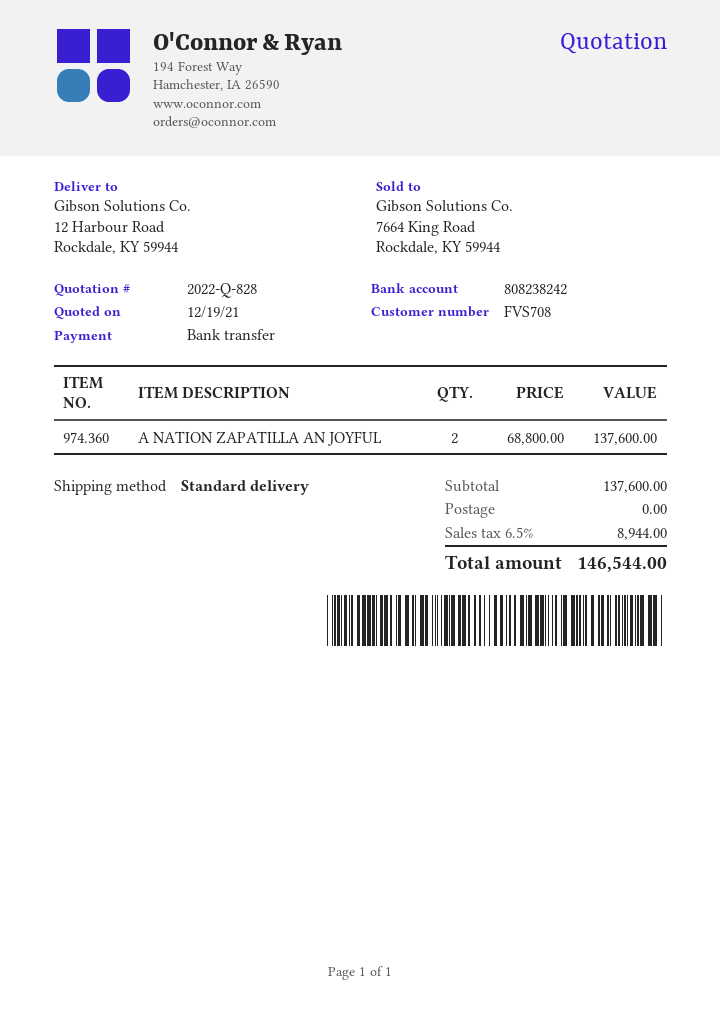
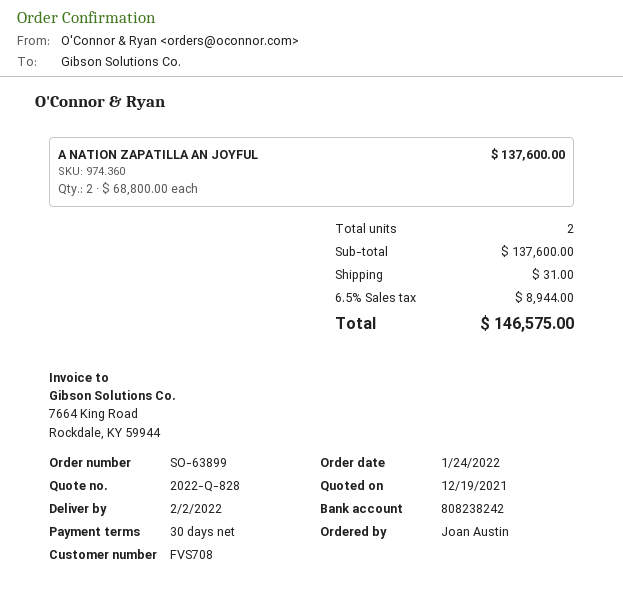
shipping: 0.00 -> 31.00
total: 146544.00 -> 146575.00

